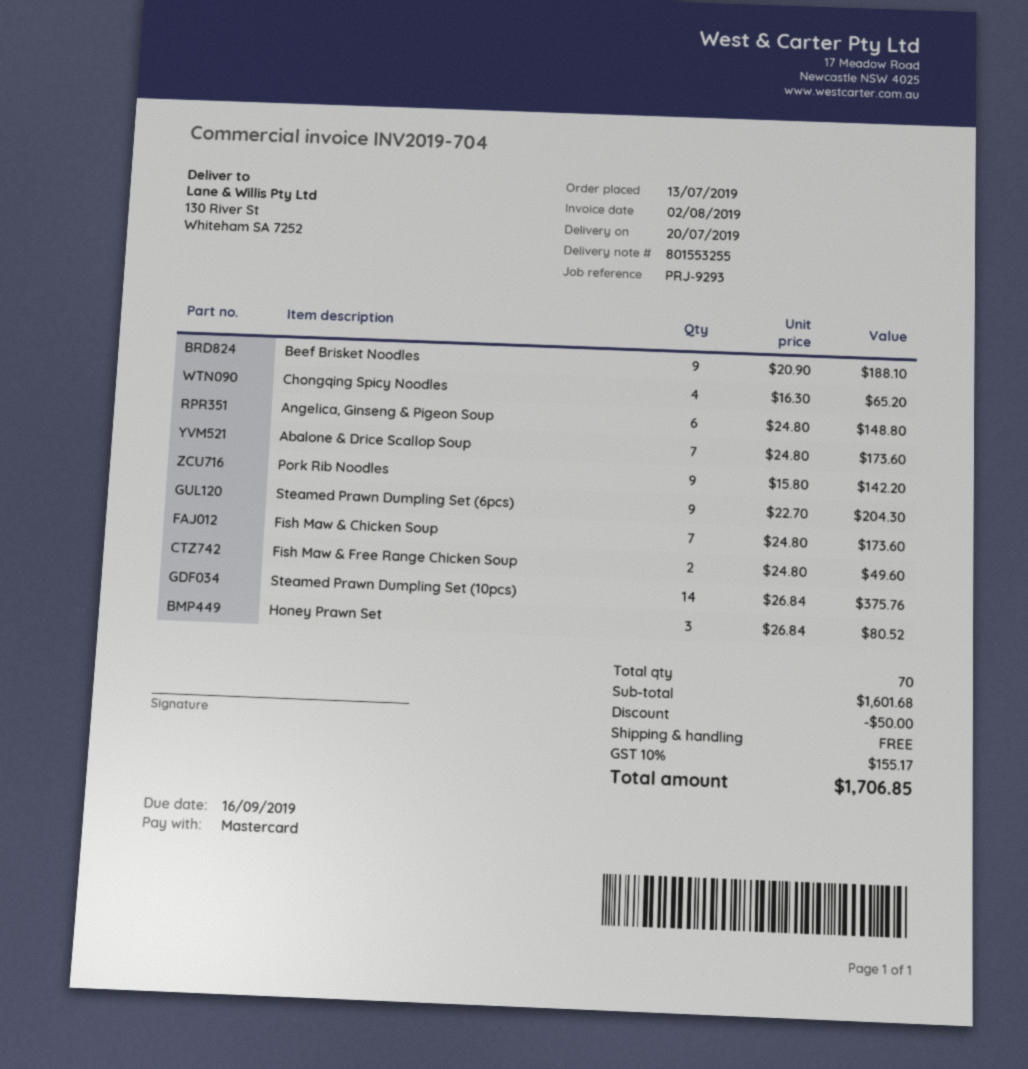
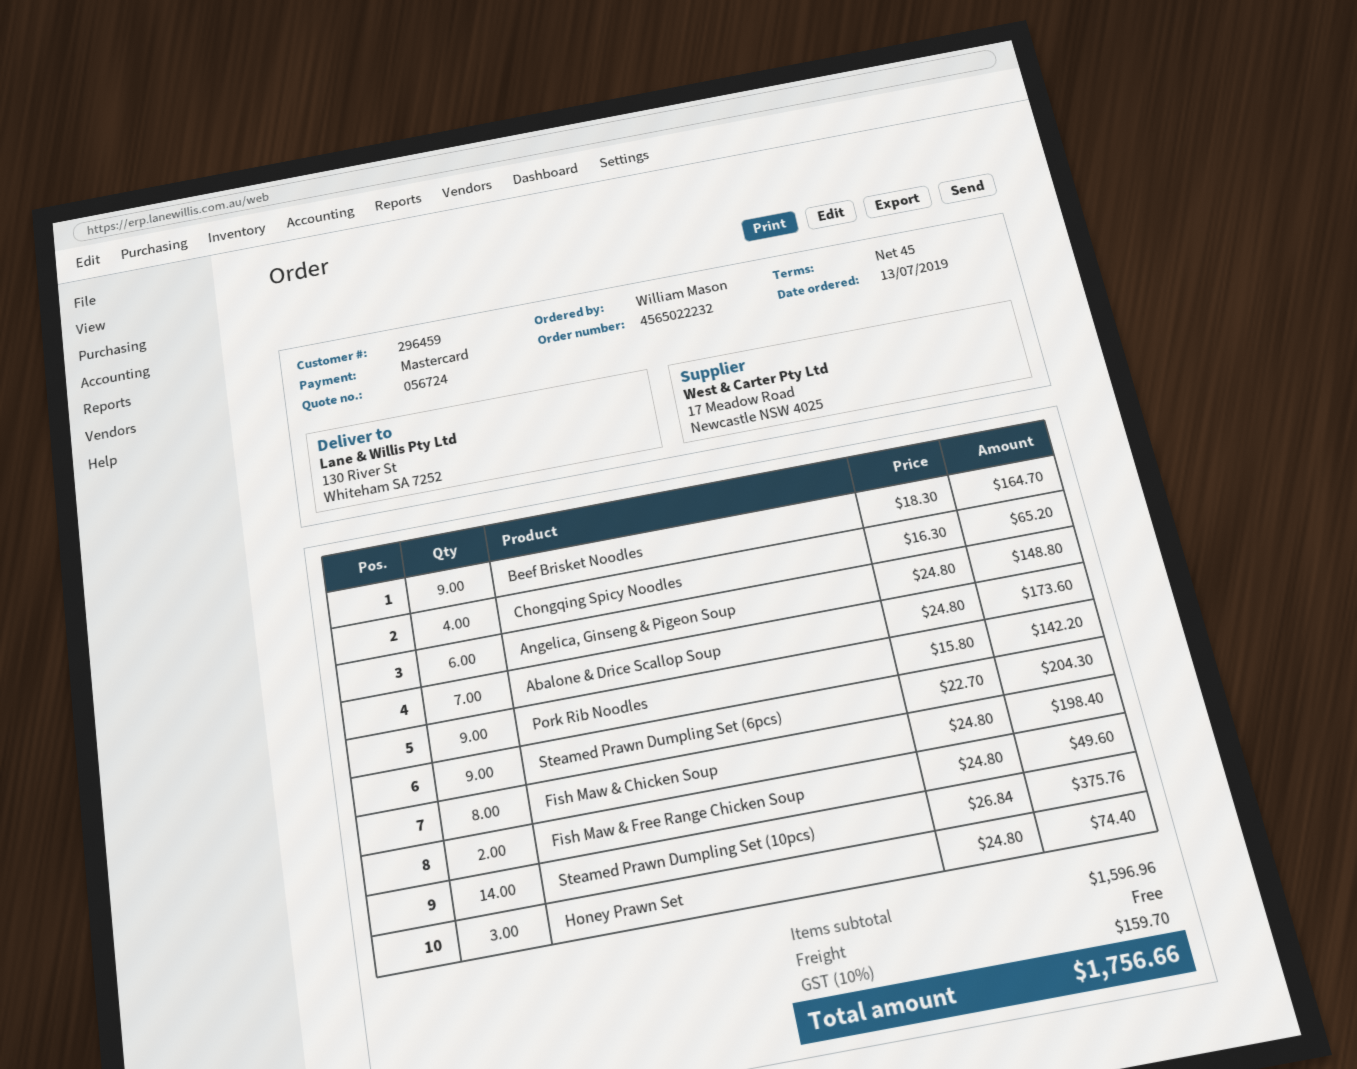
Beef Brisket Noodles: 9 x 20.90 = 188.10 -> 9 x 18.30 = 164.70
Fish Maw & Chicken Soup: 7 x 24.80 = 173.60 -> 8 x 24.80 = 198.40
Honey Prawn Set: 3 x 26.84 = 80.52 -> 3 x 24.80 = 74.40
subtotal: 1601.68 -> 1596.96
discount: 50.00 -> none
tax: 10% = 155.17 -> 10% = 159.70
total: 1706.85 -> 1756.66

